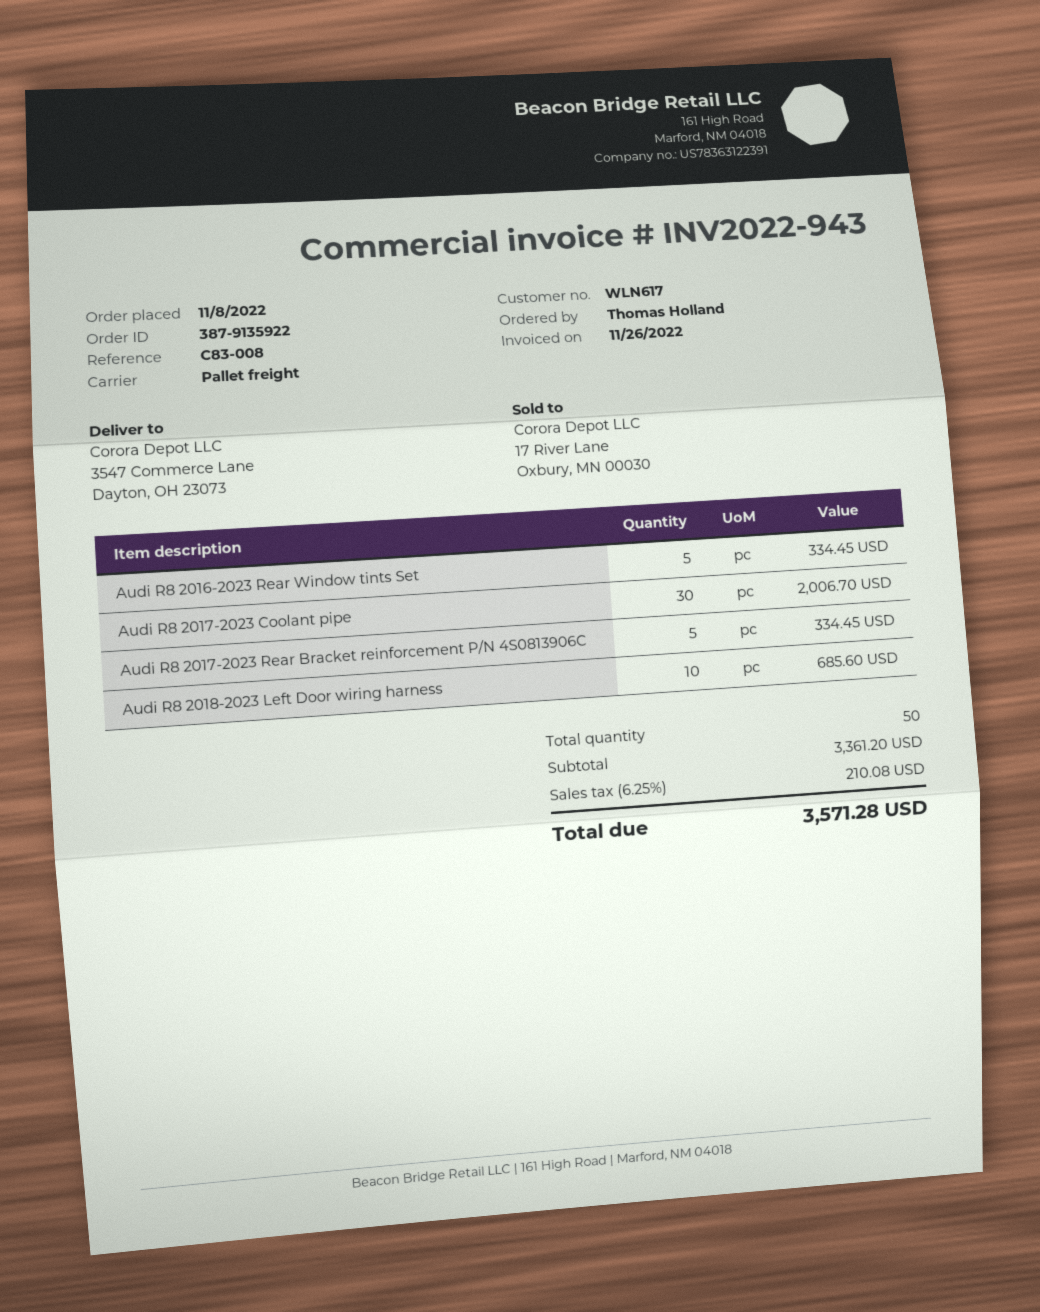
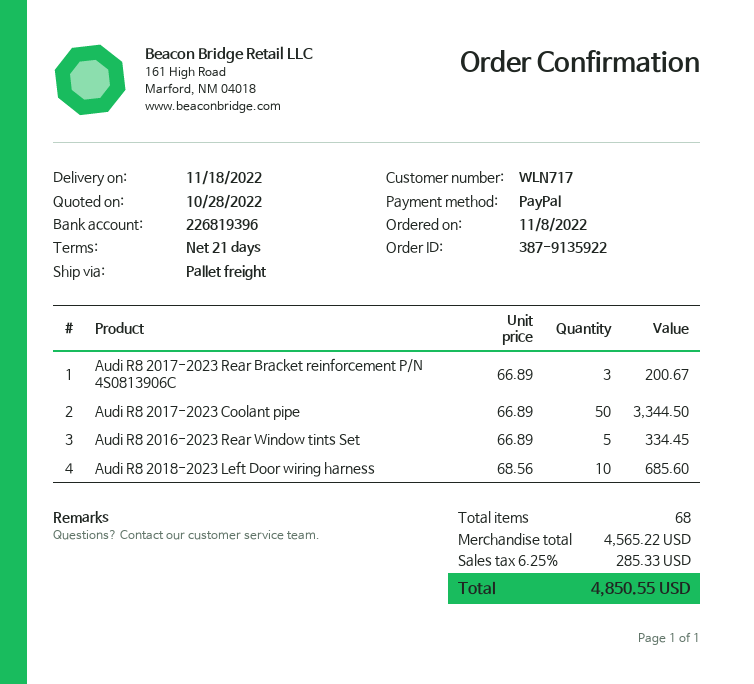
customer number: WLN617 -> WLN717
Audi R8 2017-2023 Coolant pipe: 30 for 2006.70 -> 50 for 3344.50
Audi R8 2017-2023 Rear Bracket reinforcement P/N 4S0813906C: 5 for 334.45 -> 3 for 200.67
total quantity: 50 -> 68
subtotal: 3361.20 -> 4565.22
tax: 6.25% = 210.08 -> 6.25% = 285.33
total: 3571.28 -> 4850.55

